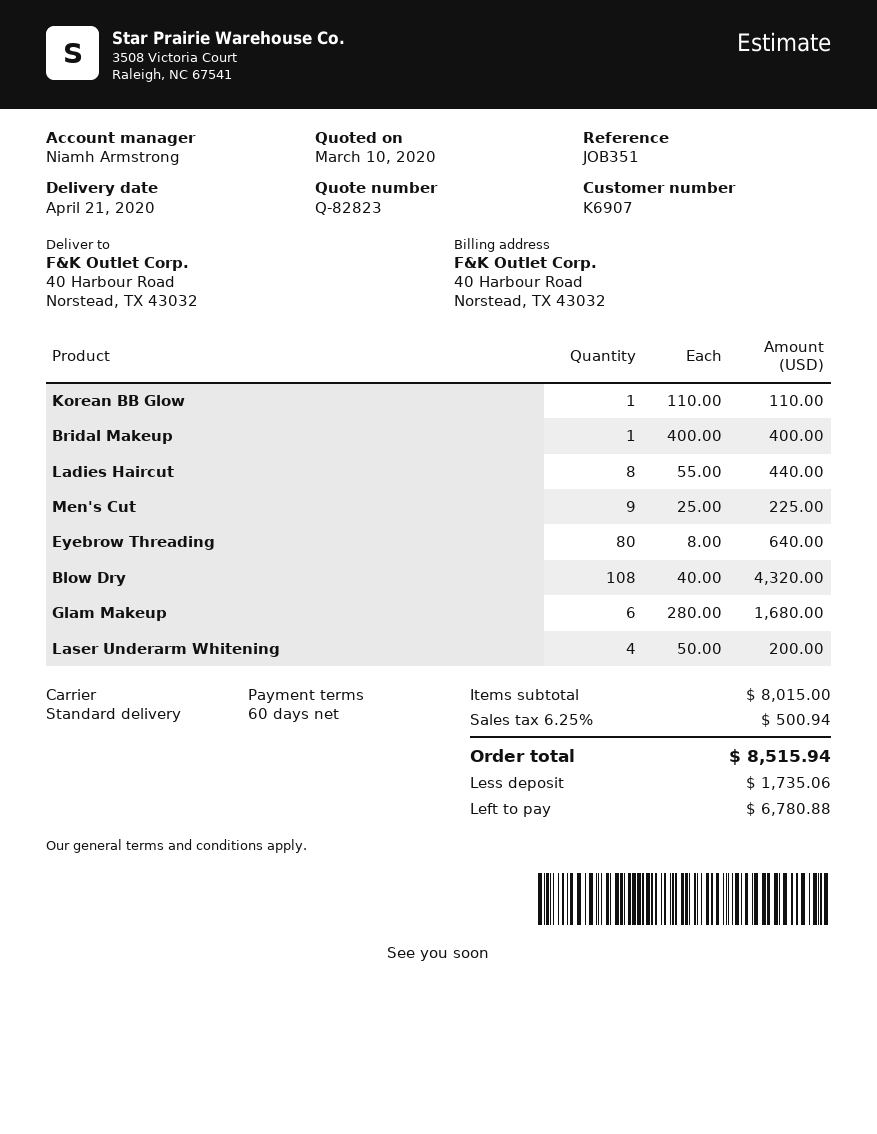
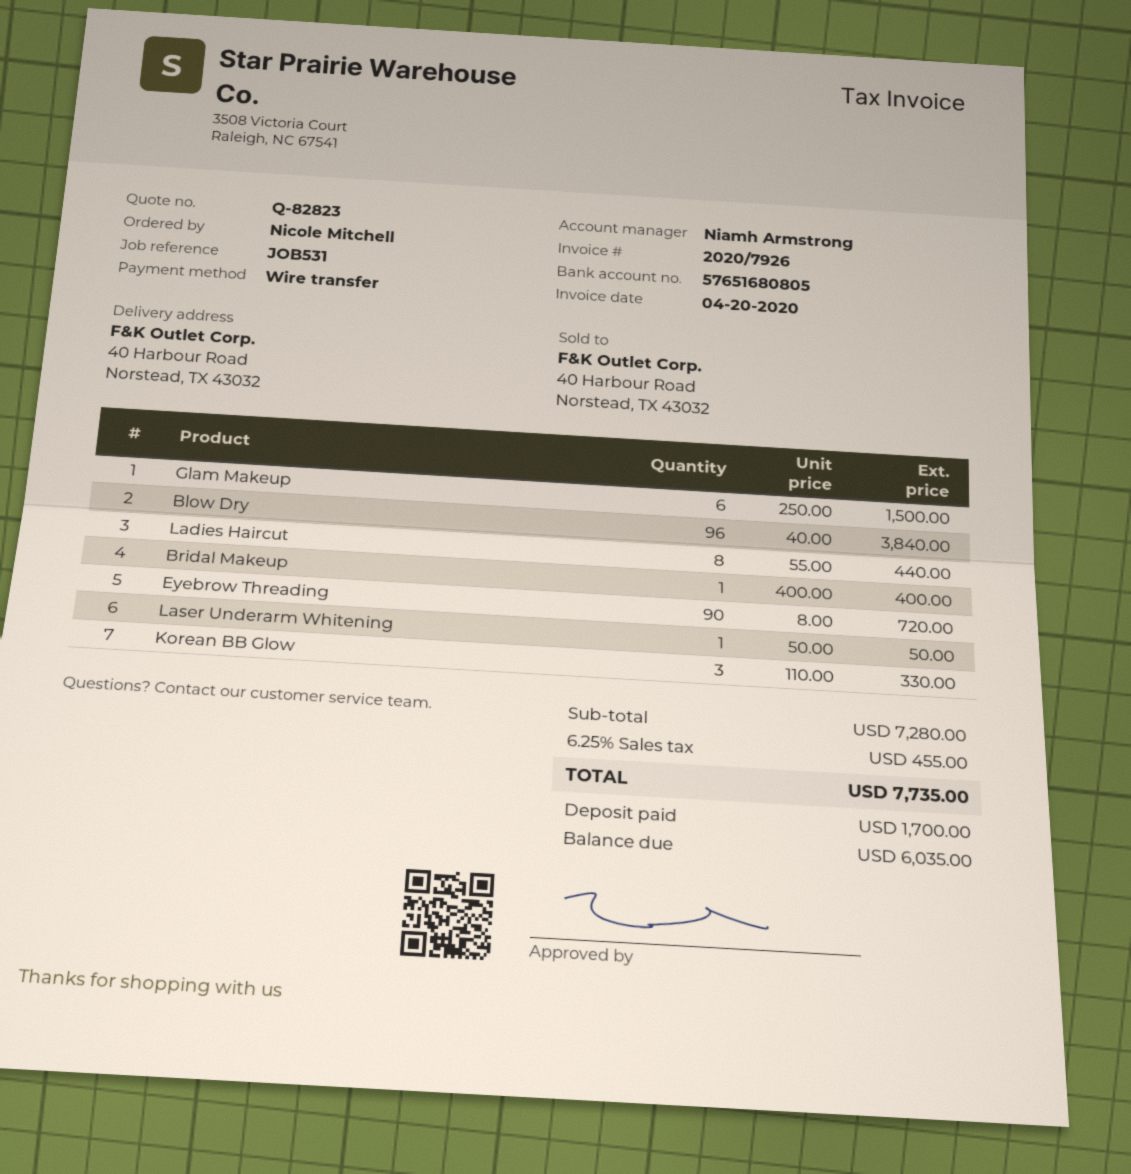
reference: JOB351 -> JOB531
Korean BB Glow: 1 x 110.00 = 110.00 -> 3 x 110.00 = 330.00
Men's Cut: 9 x 25.00 = 225.00 -> none
Eyebrow Threading: 80 x 8.00 = 640.00 -> 90 x 8.00 = 720.00
Blow Dry: 108 x 40.00 = 4320.00 -> 96 x 40.00 = 3840.00
Glam Makeup: 6 x 280.00 = 1680.00 -> 6 x 250.00 = 1500.00
Laser Underarm Whitening: 4 x 50.00 = 200.00 -> 1 x 50.00 = 50.00
subtotal: 8015.00 -> 7280.00
tax: 6.25% = 500.94 -> 6.25% = 455.00
total: 8515.94 -> 7735.00
deposit: 1735.06 -> 1700.00
balance: 6780.88 -> 6035.00

